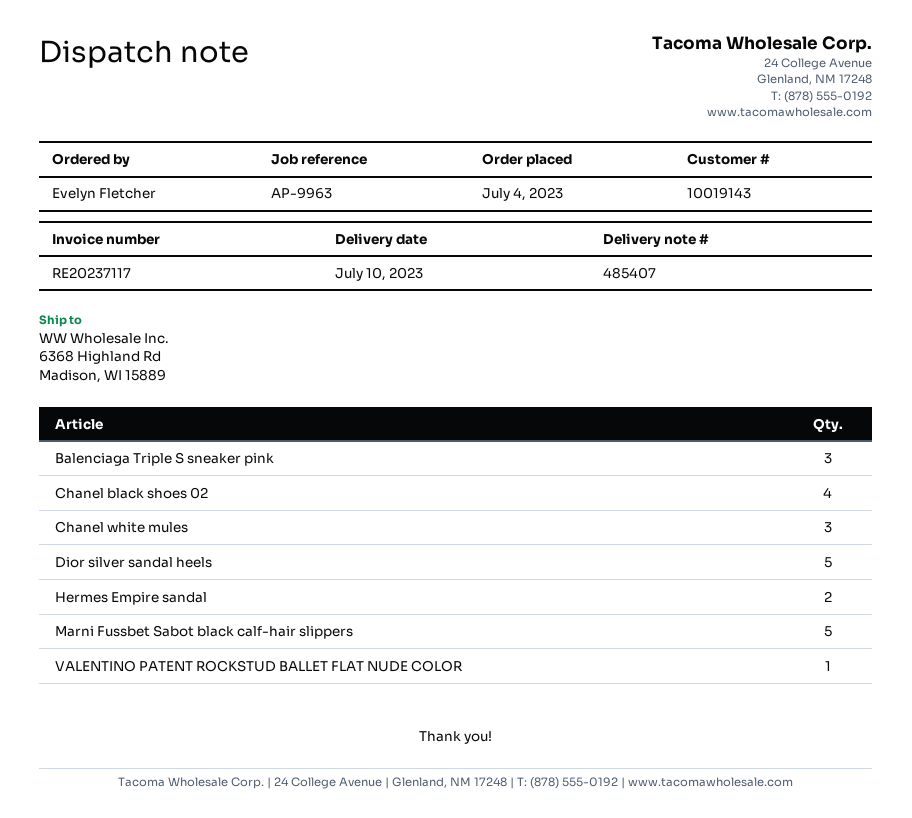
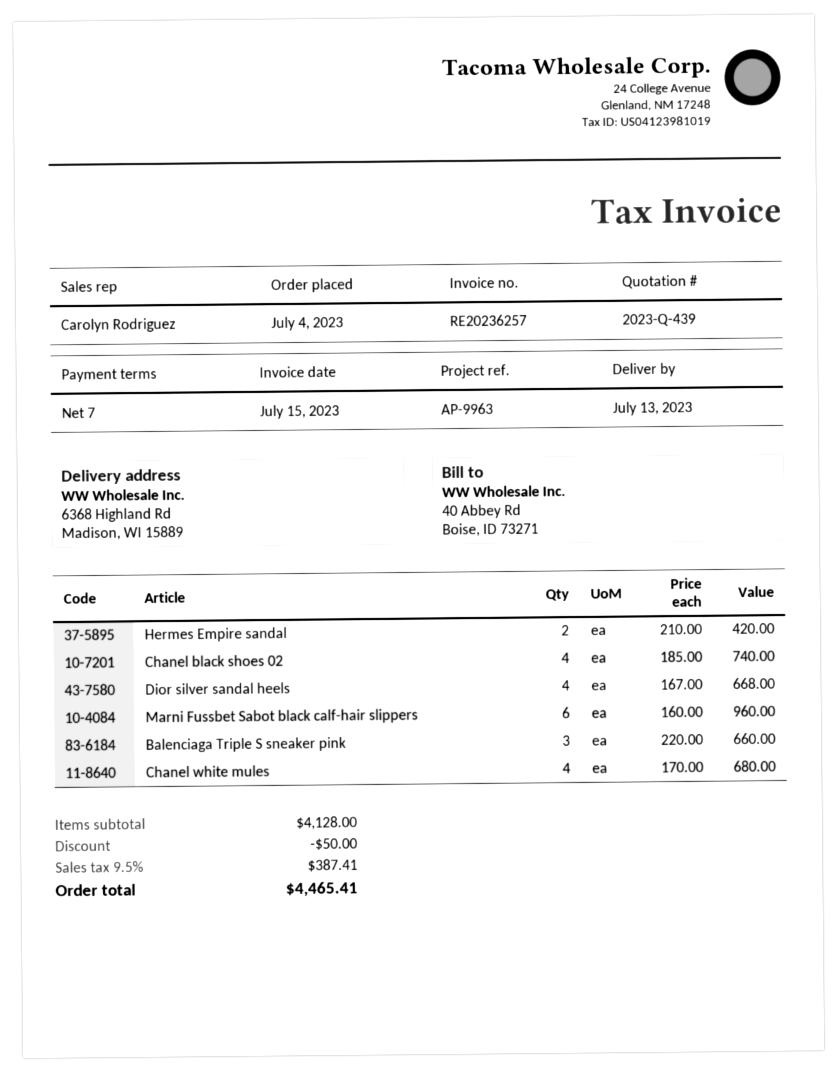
delivery date: 2023-07-10 -> 2023-07-13
invoice number: RE20237117 -> RE20236257
Chanel white mules: 3 -> 4
Dior silver sandal heels: 5 -> 4
Marni Fussbet Sabot black calf-hair slippers: 5 -> 6
VALENTINO PATENT ROCKSTUD BALLET FLAT NUDE COLOR: 1 -> none

